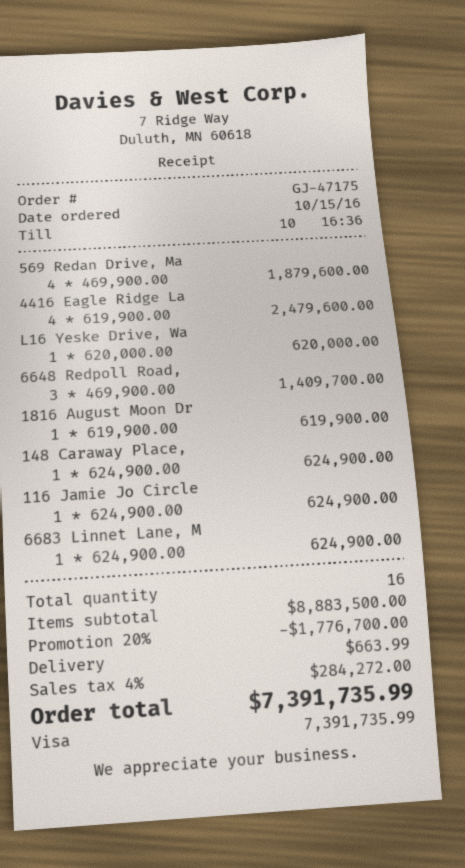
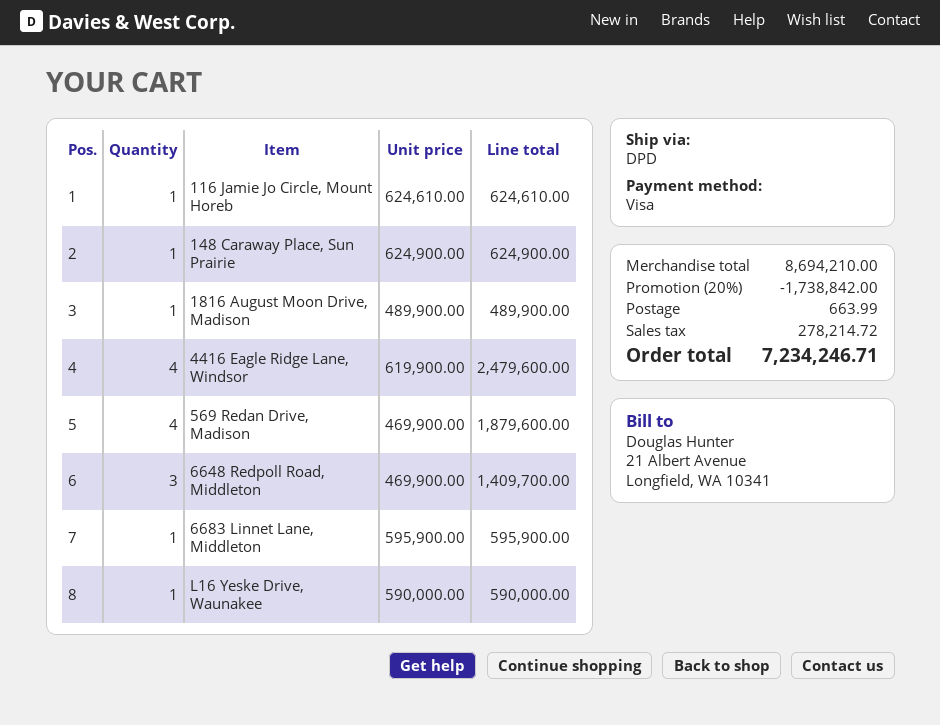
L16 Yeske Drive, Wa: 1 x 620000.00 = 620000.00 -> 1 x 590000.00 = 590000.00
1816 August Moon Dr: 1 x 619900.00 = 619900.00 -> 1 x 489900.00 = 489900.00
116 Jamie Jo Circle: 1 x 624900.00 = 624900.00 -> 1 x 624610.00 = 624610.00
6683 Linnet Lane, M: 1 x 624900.00 = 624900.00 -> 1 x 595900.00 = 595900.00
subtotal: 8883500.00 -> 8694210.00
discount: 20% = 1776700.00 -> 20% = 1738842.00
tax: 284272.00 -> 278214.72
total: 7391735.99 -> 7234246.71

